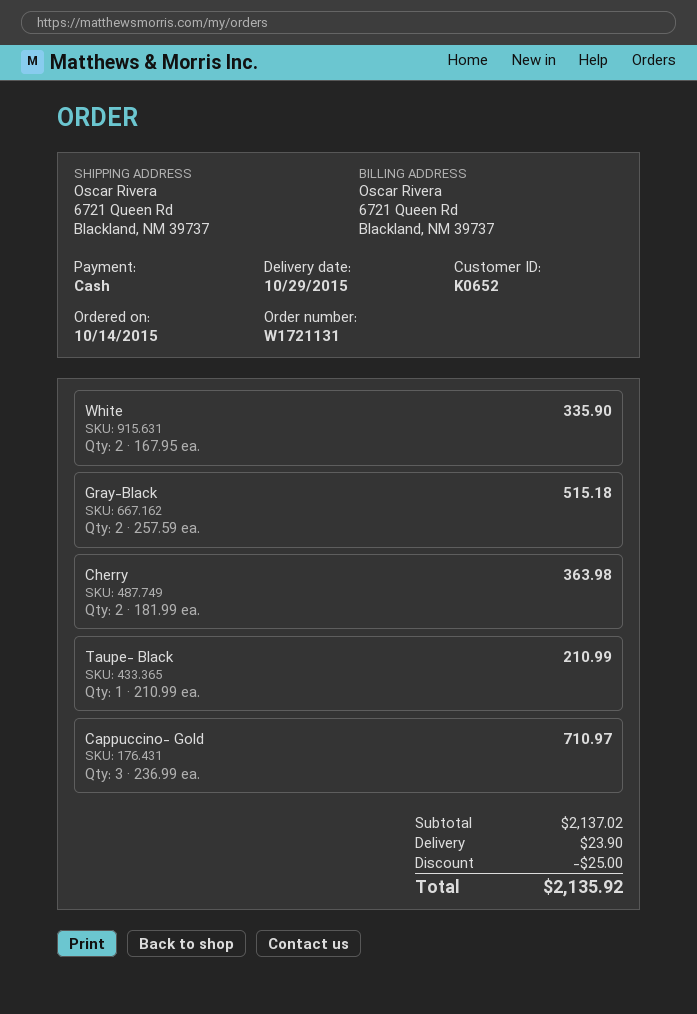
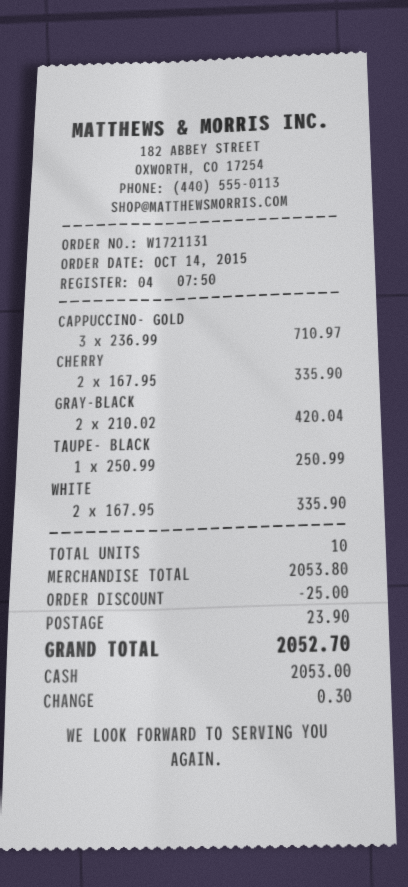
Gray-Black: 2 x 257.59 = 515.18 -> 2 x 210.02 = 420.04
Cherry: 2 x 181.99 = 363.98 -> 2 x 167.95 = 335.90
Taupe- Black: 1 x 210.99 = 210.99 -> 1 x 250.99 = 250.99
subtotal: 2137.02 -> 2053.80
total: 2135.92 -> 2052.70

